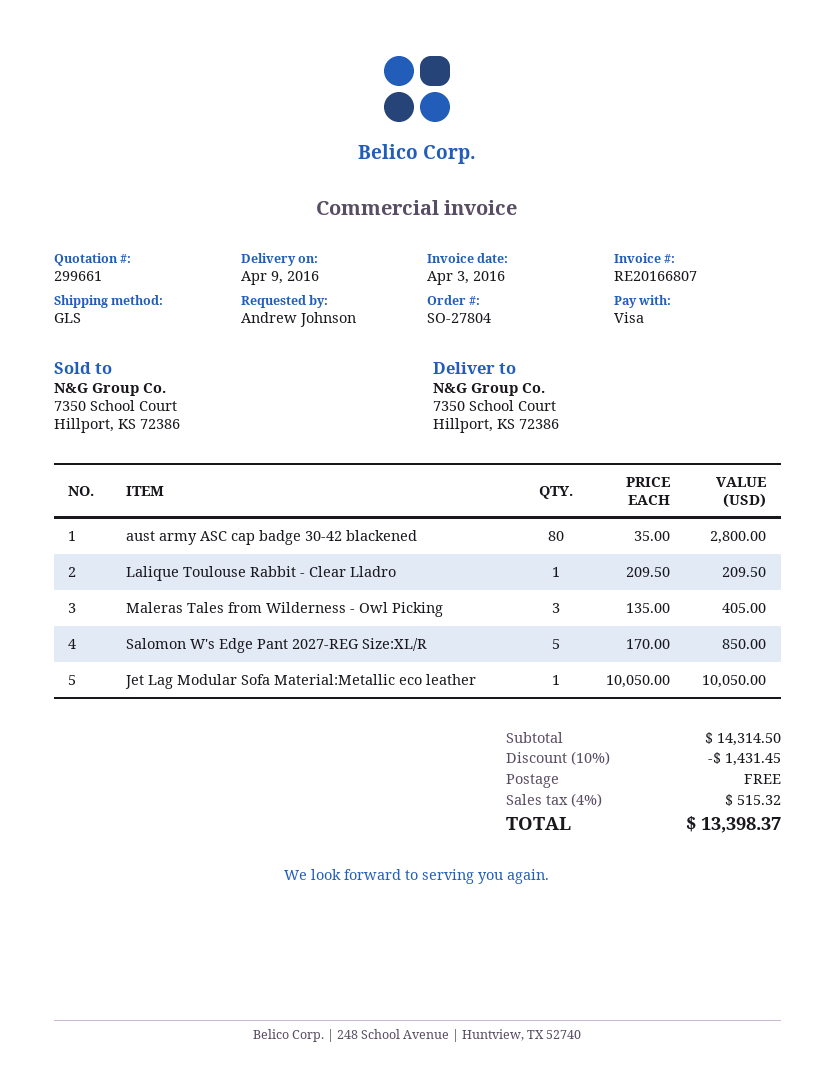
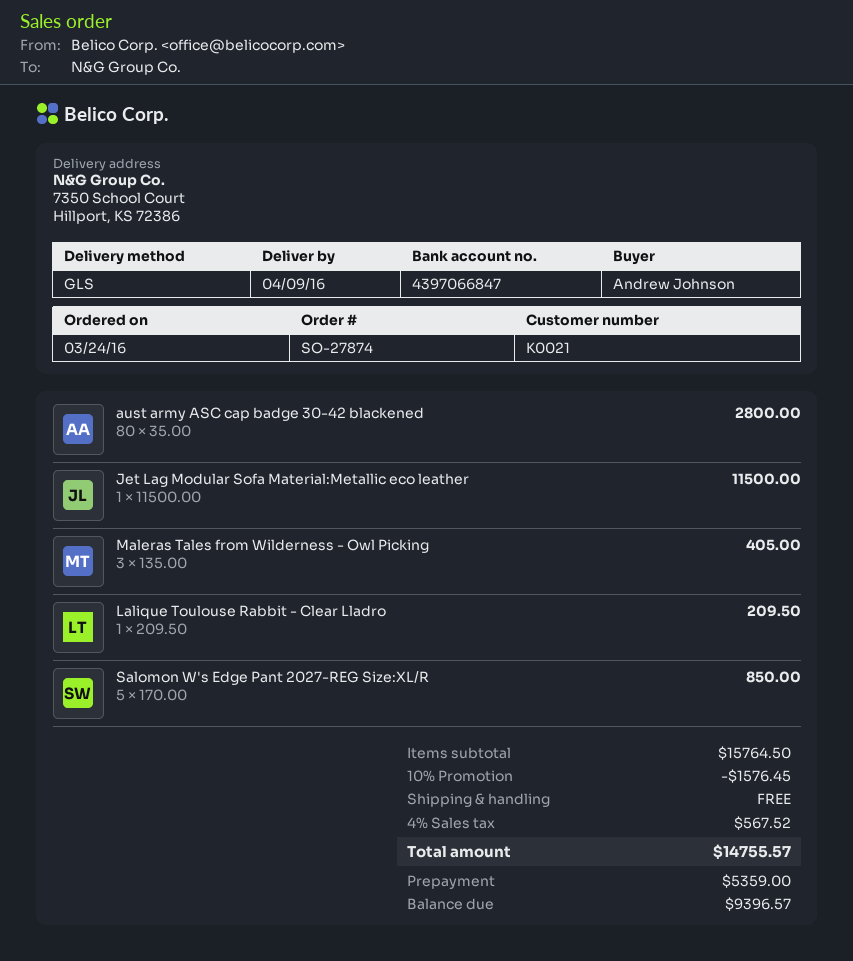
order number: SO-27804 -> SO-27874
Jet Lag Modular Sofa Material:Metallic eco leather: 1 x 10050.00 = 10050.00 -> 1 x 11500.00 = 11500.00
subtotal: 14314.50 -> 15764.50
discount: 10% = 1431.45 -> 10% = 1576.45
tax: 4% = 515.32 -> 4% = 567.52
total: 13398.37 -> 14755.57

